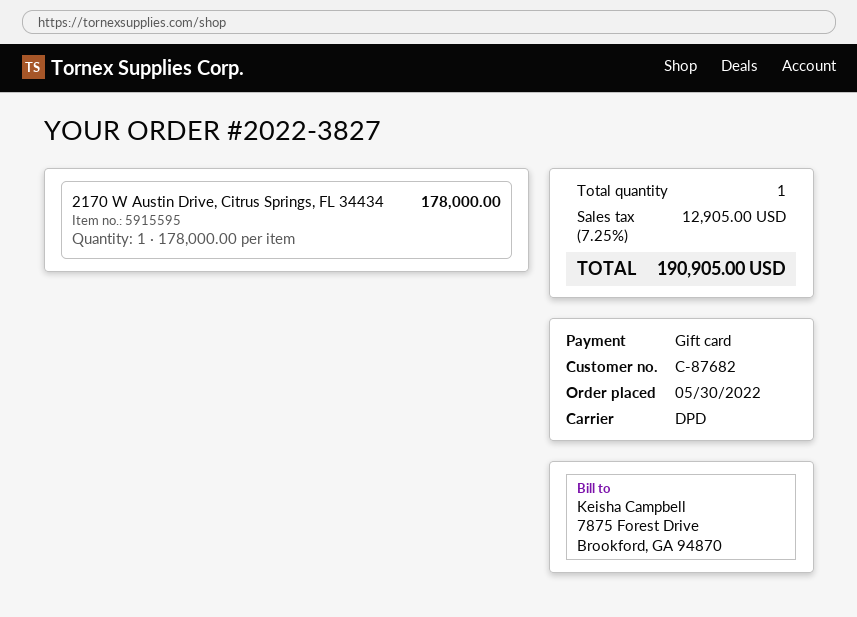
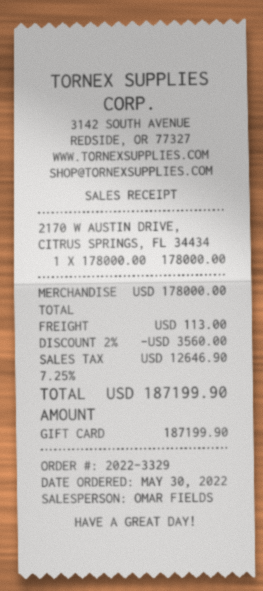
order number: 2022-3827 -> 2022-3329
discount: none -> 2% = 3560.00
shipping: none -> 113.00
tax: 7.25% = 12905.00 -> 7.25% = 12646.90
total: 190905.00 -> 187199.90

